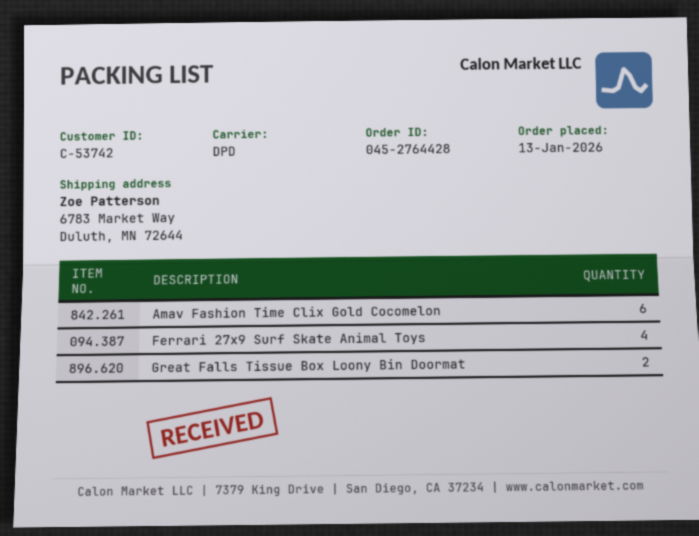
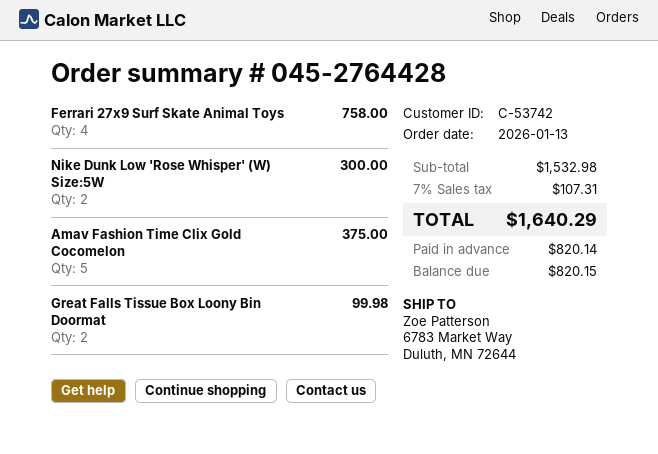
Amav Fashion Time Clix Gold Cocomelon: 6 -> 5
Nike Dunk Low 'Rose Whisper' (W) Size:5W: none -> 2

